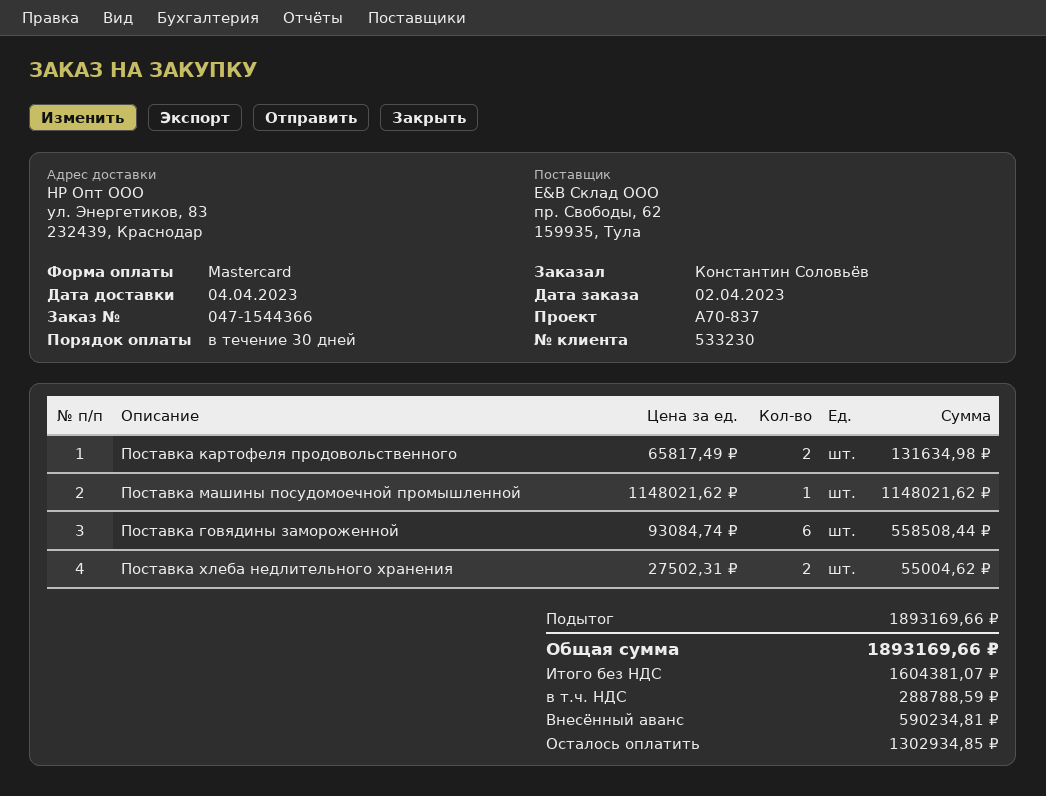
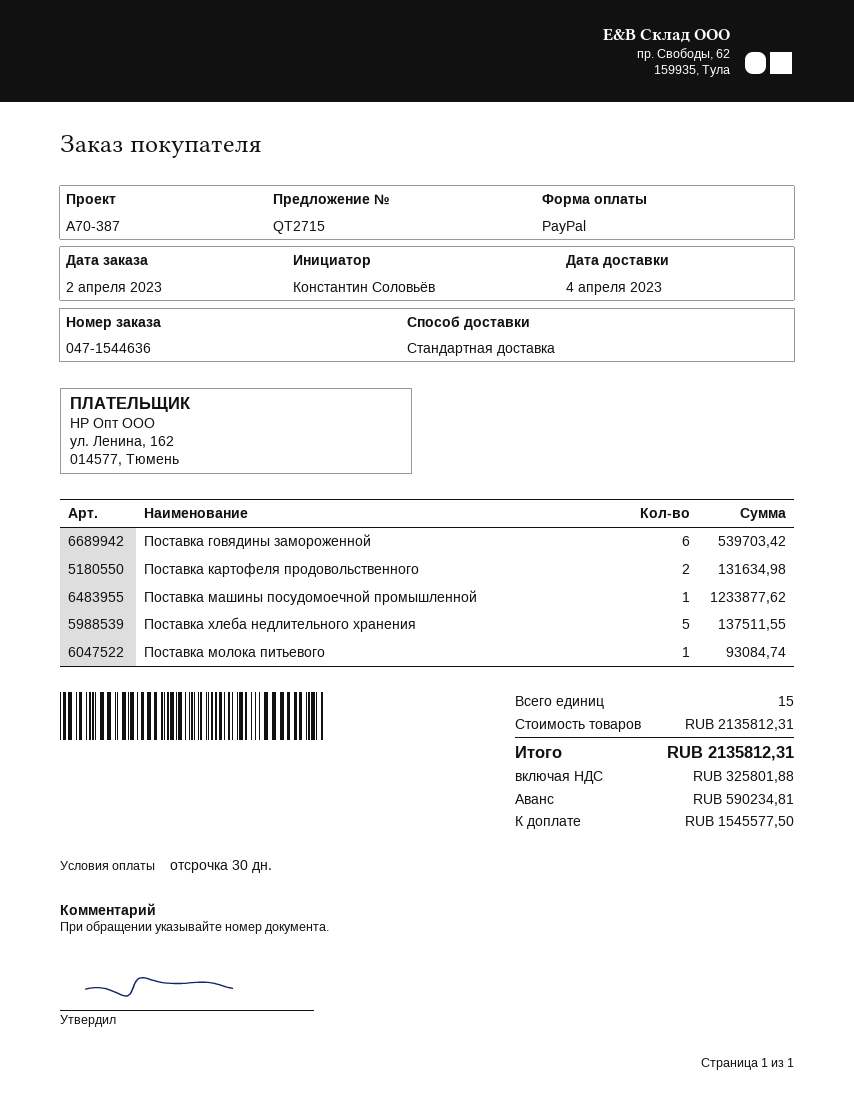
order number: 047-1544366 -> 047-1544636
reference: A70-837 -> A70-387
payment method: Mastercard -> PayPal
Поставка машины посудомоечной промышленной: 1 for 1148021.62 -> 1 for 1233877.62
Поставка говядины замороженной: 6 for 558508.44 -> 6 for 539703.42
Поставка хлеба недлительного хранения: 2 for 55004.62 -> 5 for 137511.55
Поставка молока питьевого: none -> 1 for 93084.74
subtotal: 1893169.66 -> 2135812.31
tax: 288788.59 -> 325801.88
total: 1893169.66 -> 2135812.31
balance: 1302934.85 -> 1545577.50

